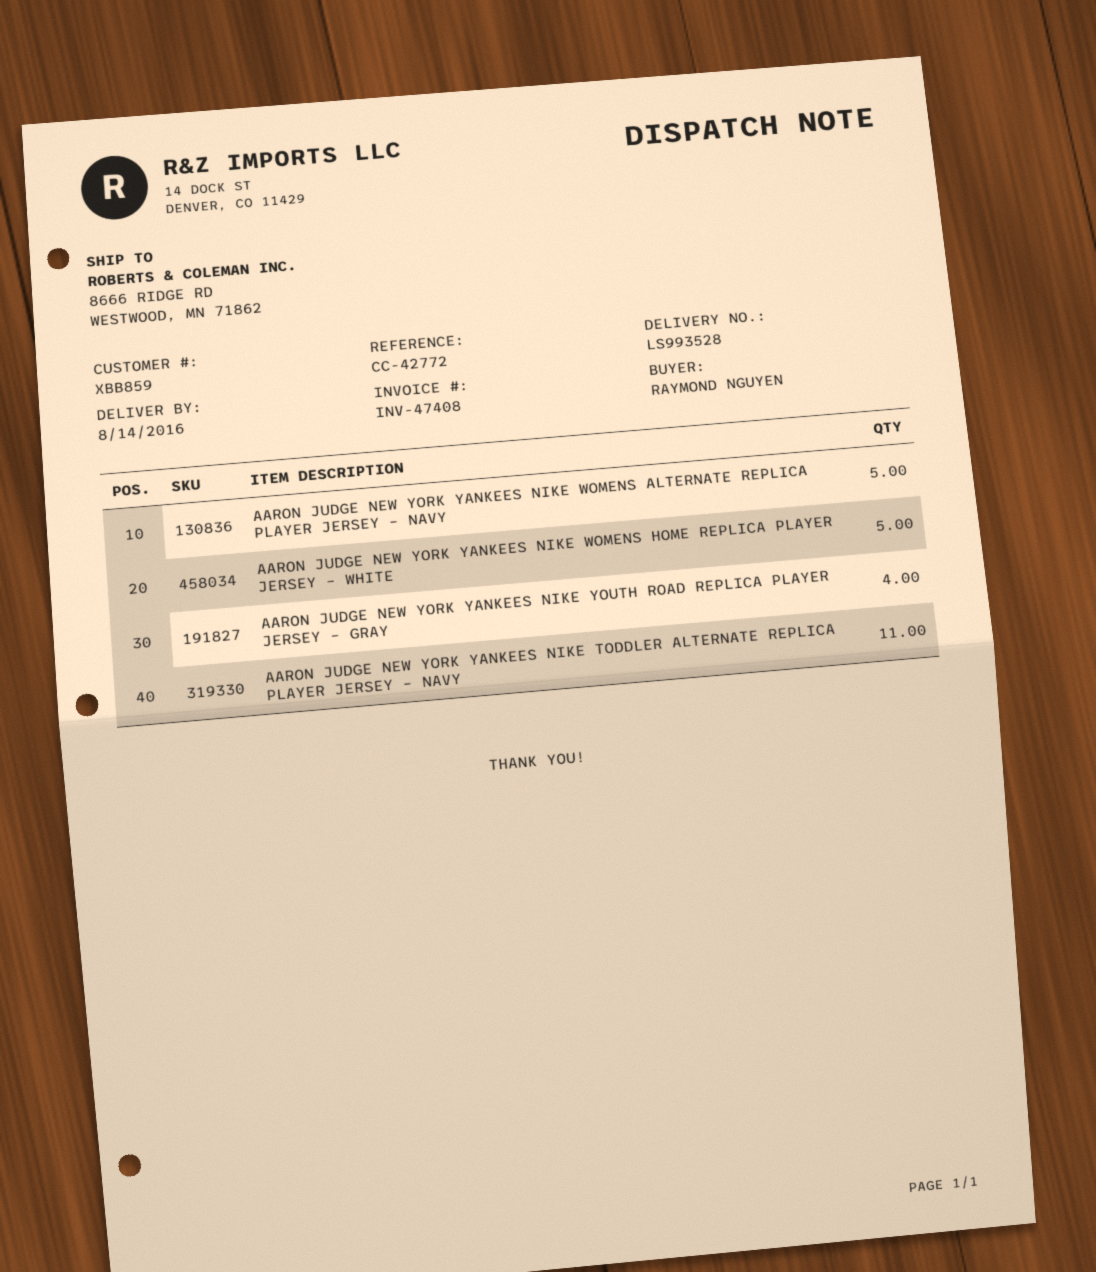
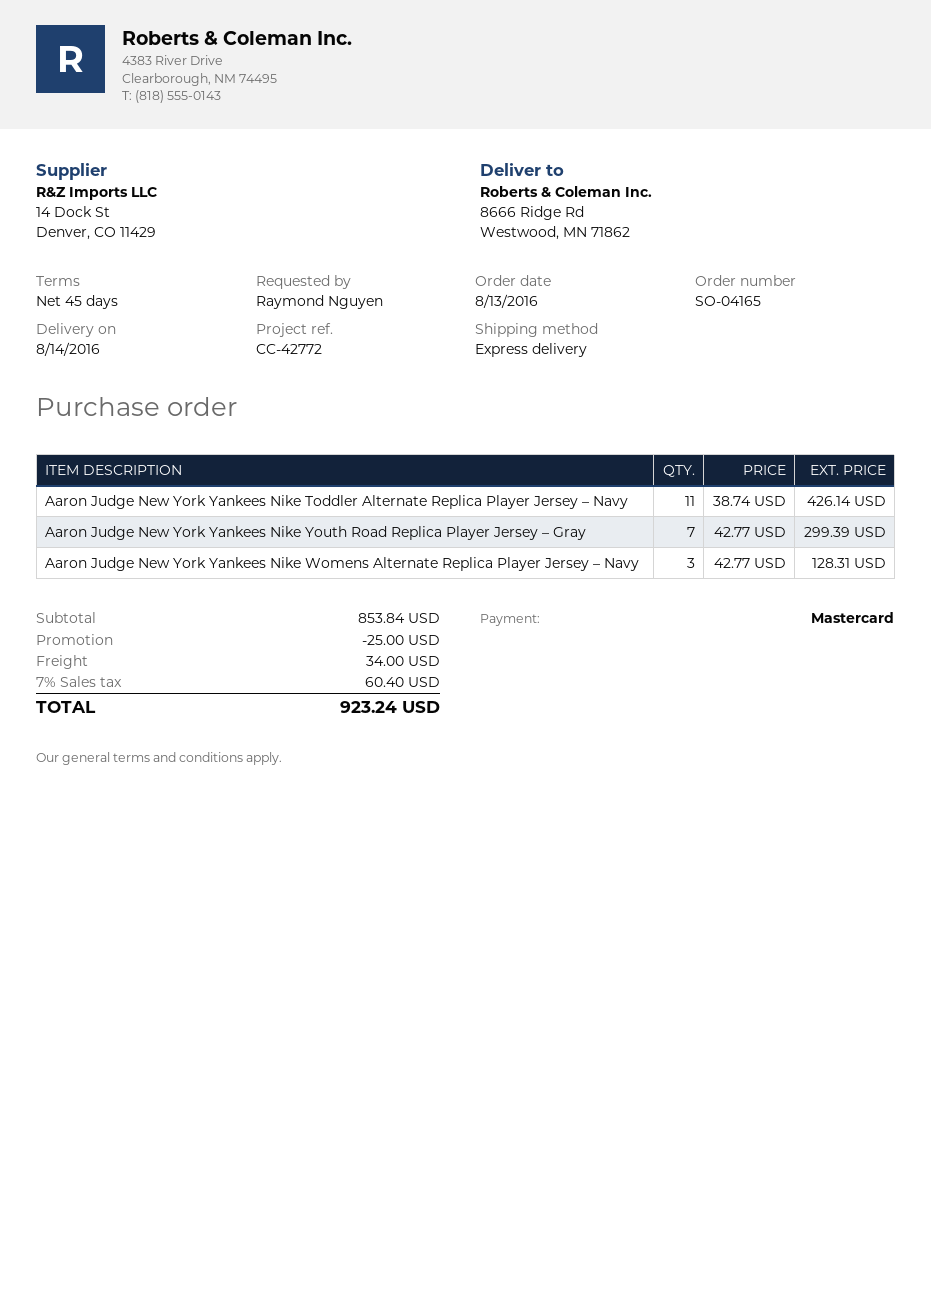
AARON JUDGE NEW YORK YANKEES NIKE WOMENS ALTERNATE REPLICA PLAYER JERSEY – NAVY: 5 -> 3
AARON JUDGE NEW YORK YANKEES NIKE WOMENS HOME REPLICA PLAYER JERSEY – WHITE: 5 -> none
AARON JUDGE NEW YORK YANKEES NIKE YOUTH ROAD REPLICA PLAYER JERSEY – GRAY: 4 -> 7

